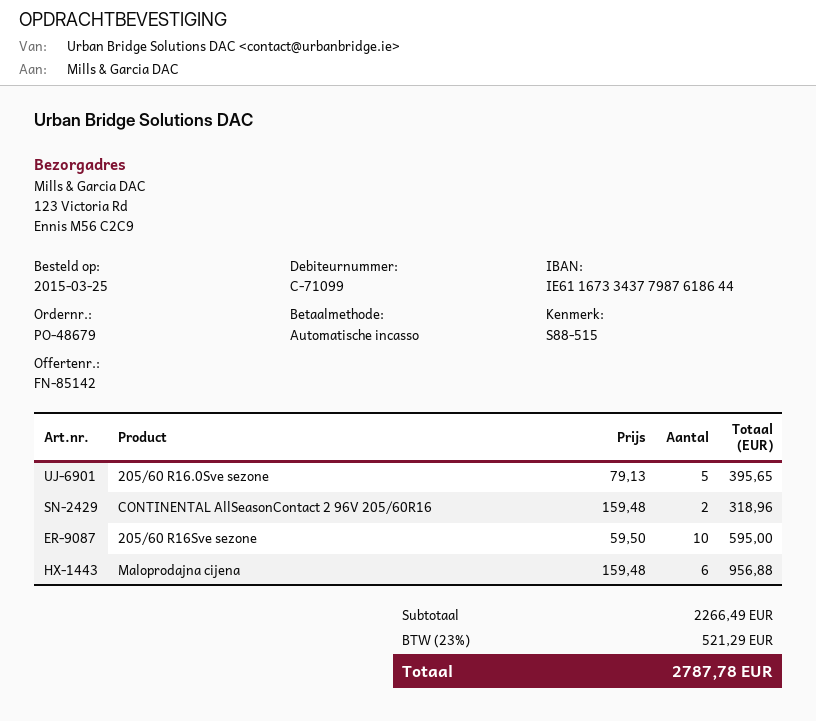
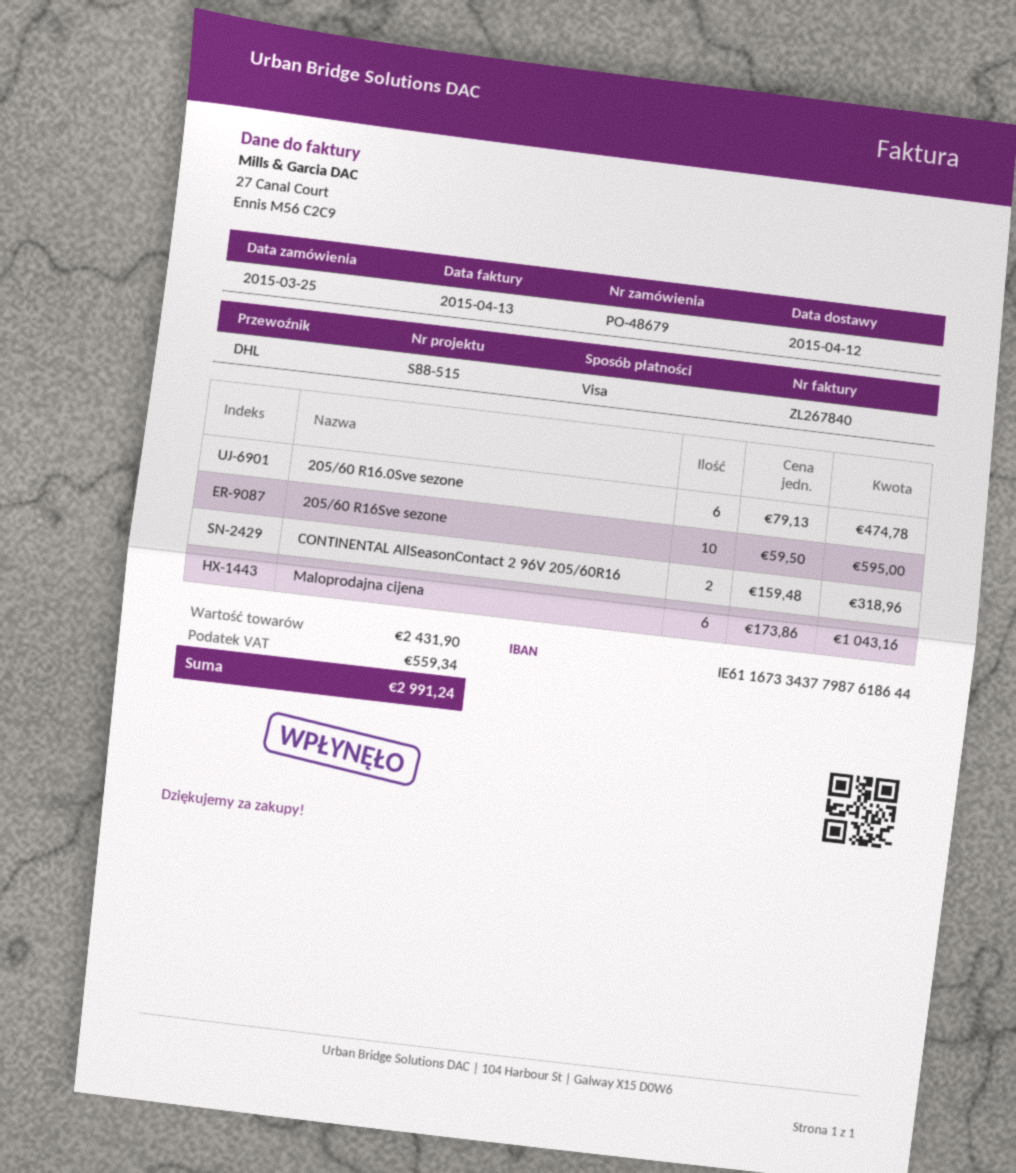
payment method: direct debit -> Visa
205/60 R16.0Sve sezone: 5 x 79.13 = 395.65 -> 6 x 79.13 = 474.78
Maloprodajna cijena: 6 x 159.48 = 956.88 -> 6 x 173.86 = 1043.16
subtotal: 2266.49 -> 2431.90
tax: 521.29 -> 559.34
total: 2787.78 -> 2991.24

